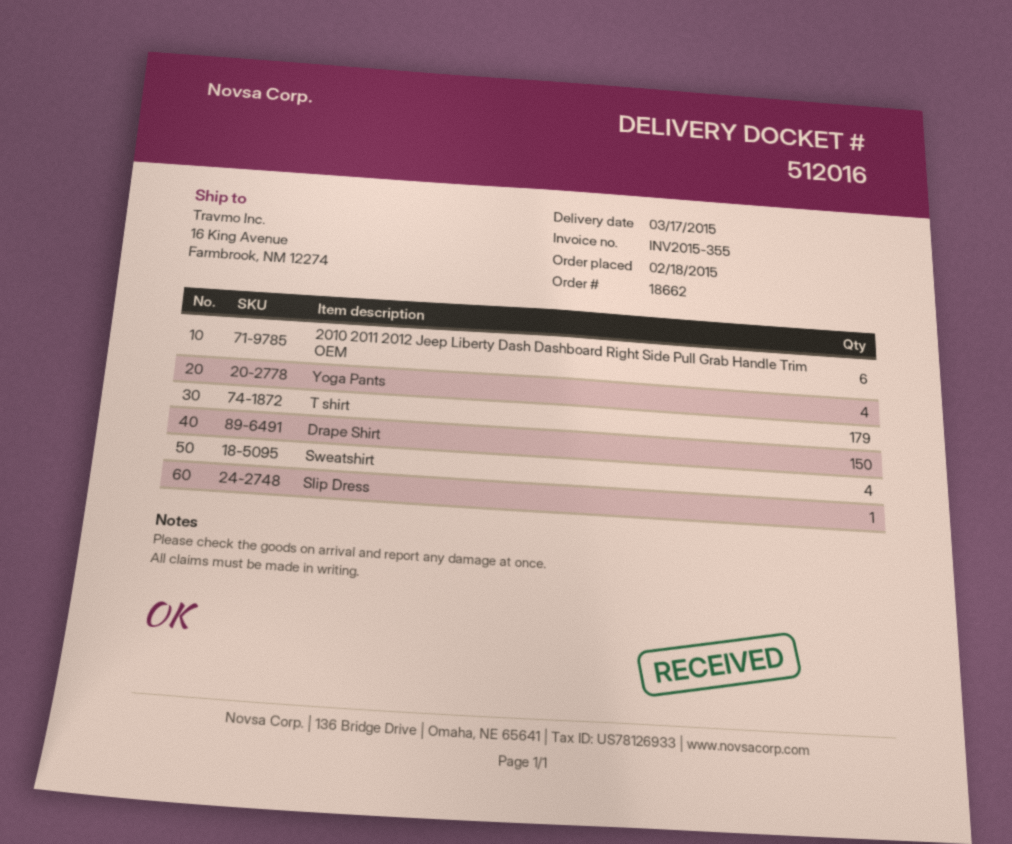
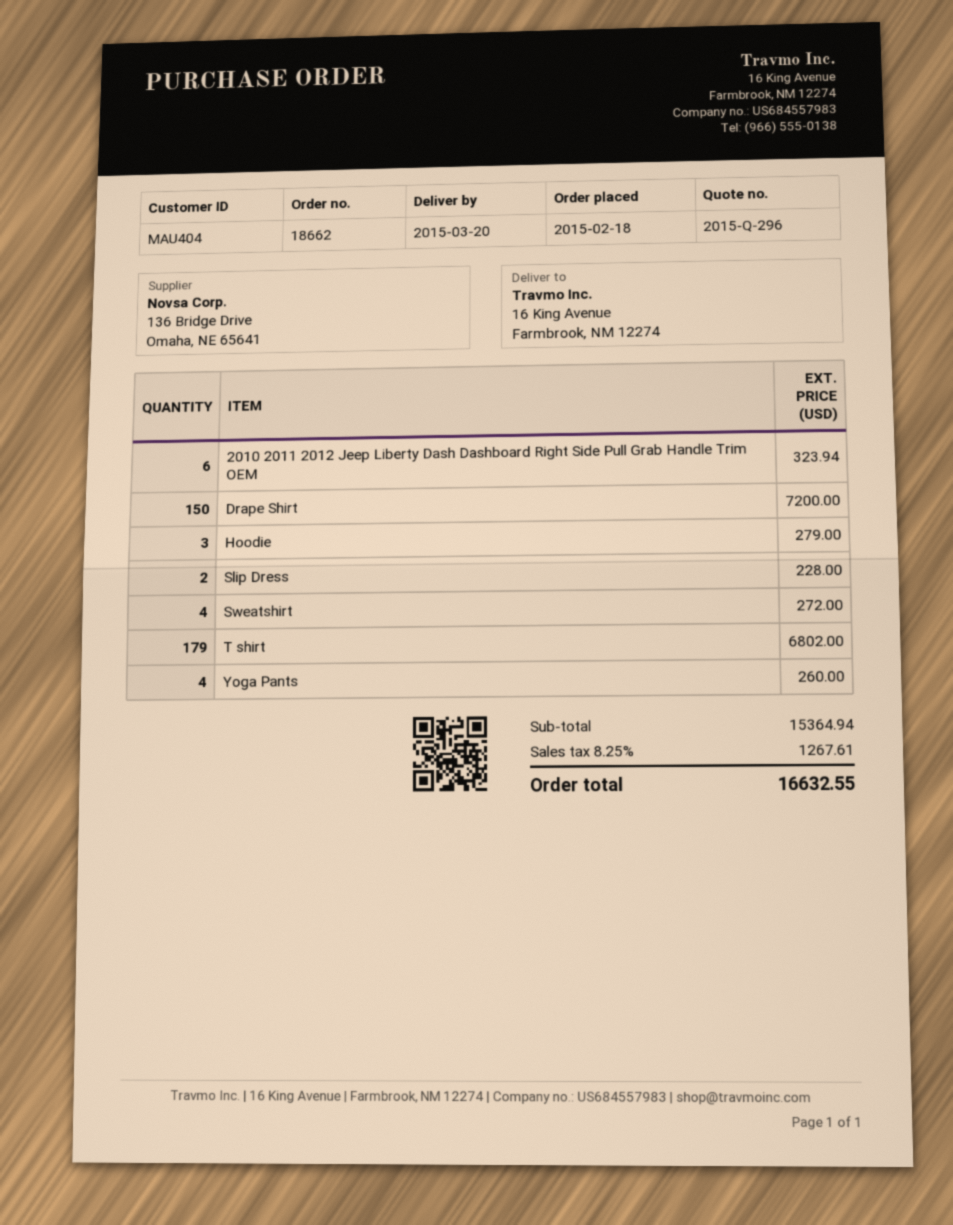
delivery date: 2015-03-17 -> 2015-03-20
Slip Dress: 1 -> 2
Hoodie: none -> 3

